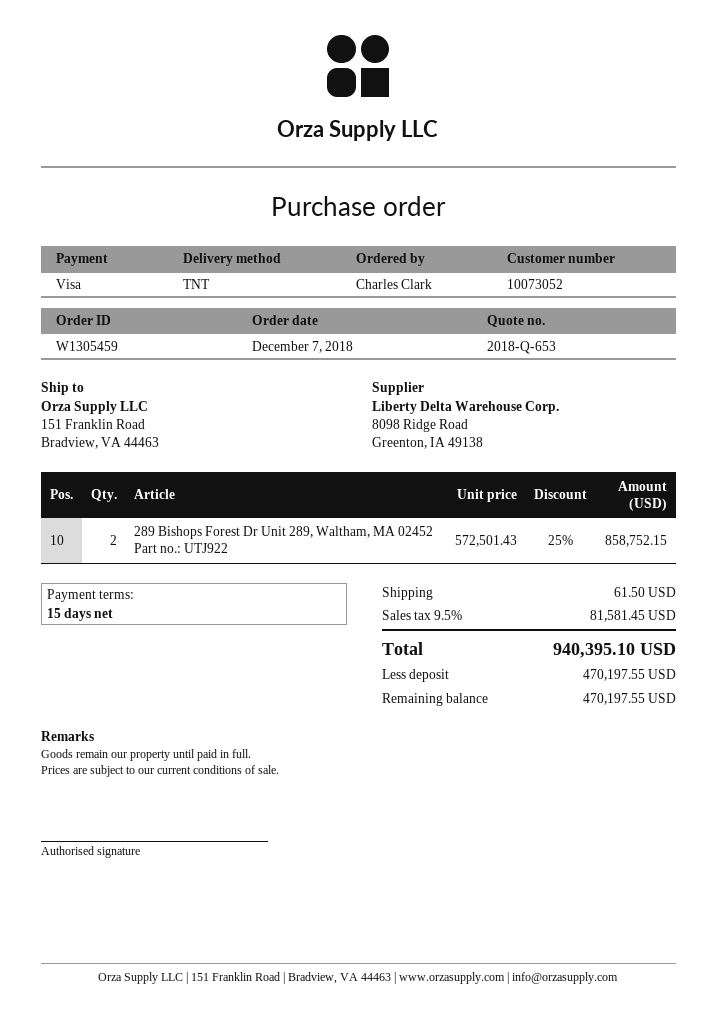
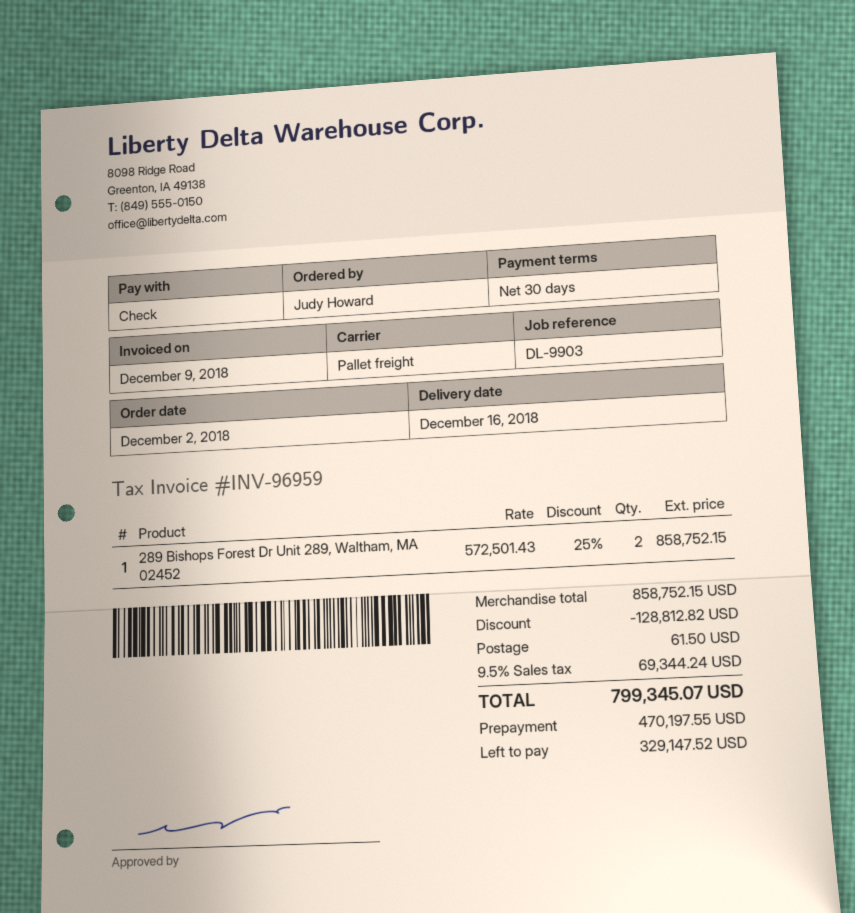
order date: 2018-12-07 -> 2018-12-02
payment terms: 15 days -> 30 days
ordered by: Charles Clark -> Judy Howard
payment method: Visa -> cheque
shipping method: TNT -> pallet freight
discount: none -> 128812.82
tax: 9.5% = 81581.45 -> 9.5% = 69344.24
total: 940395.10 -> 799345.07
balance: 470197.55 -> 329147.52

